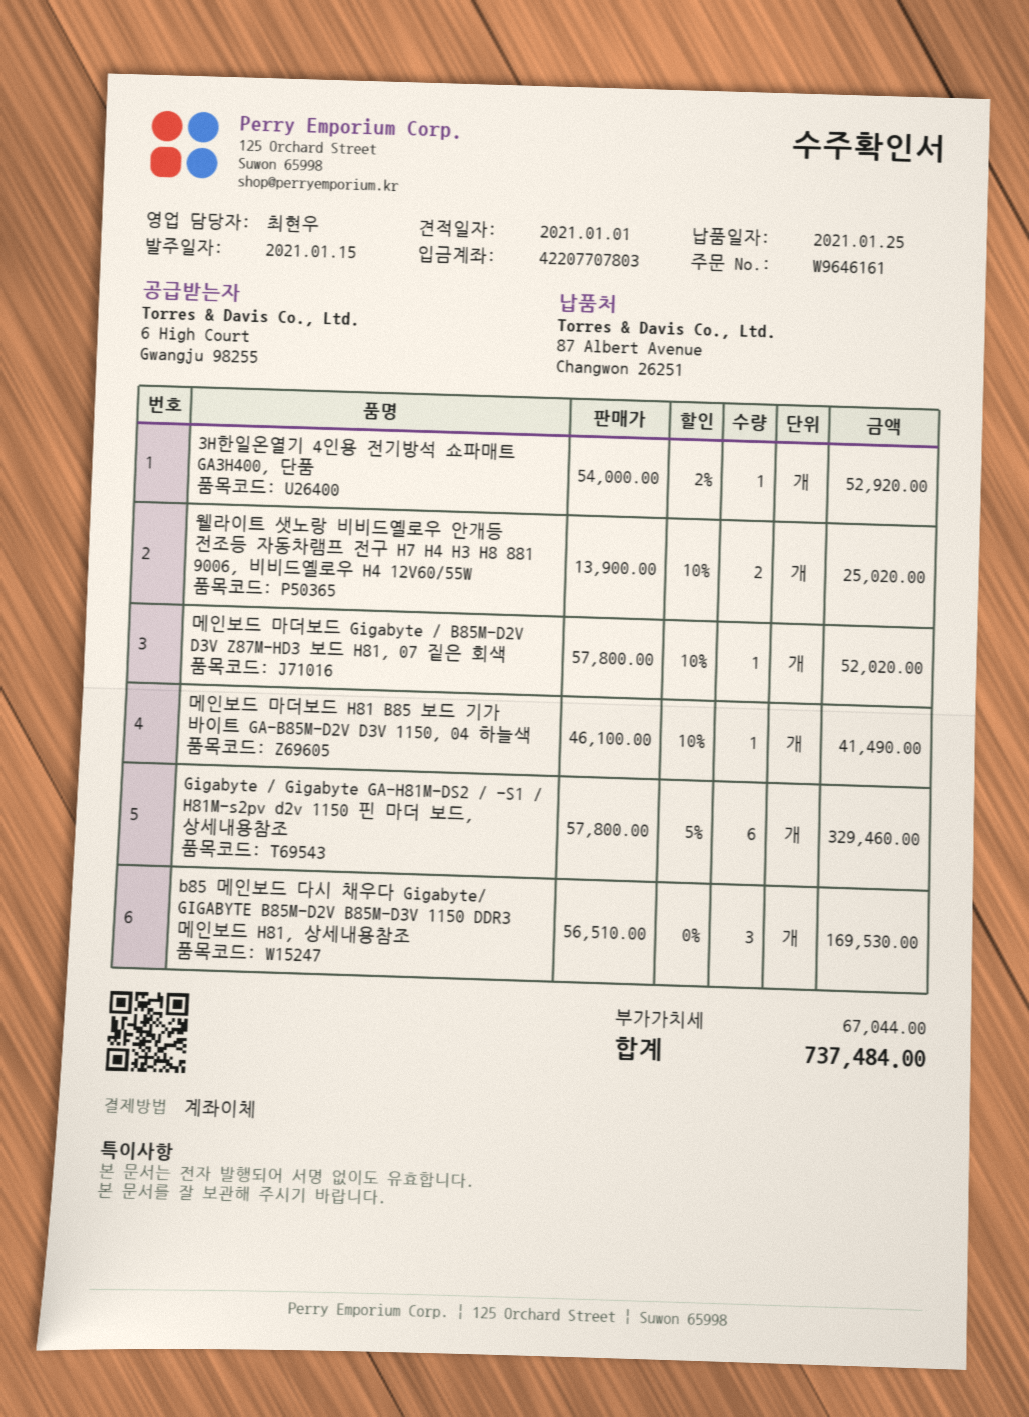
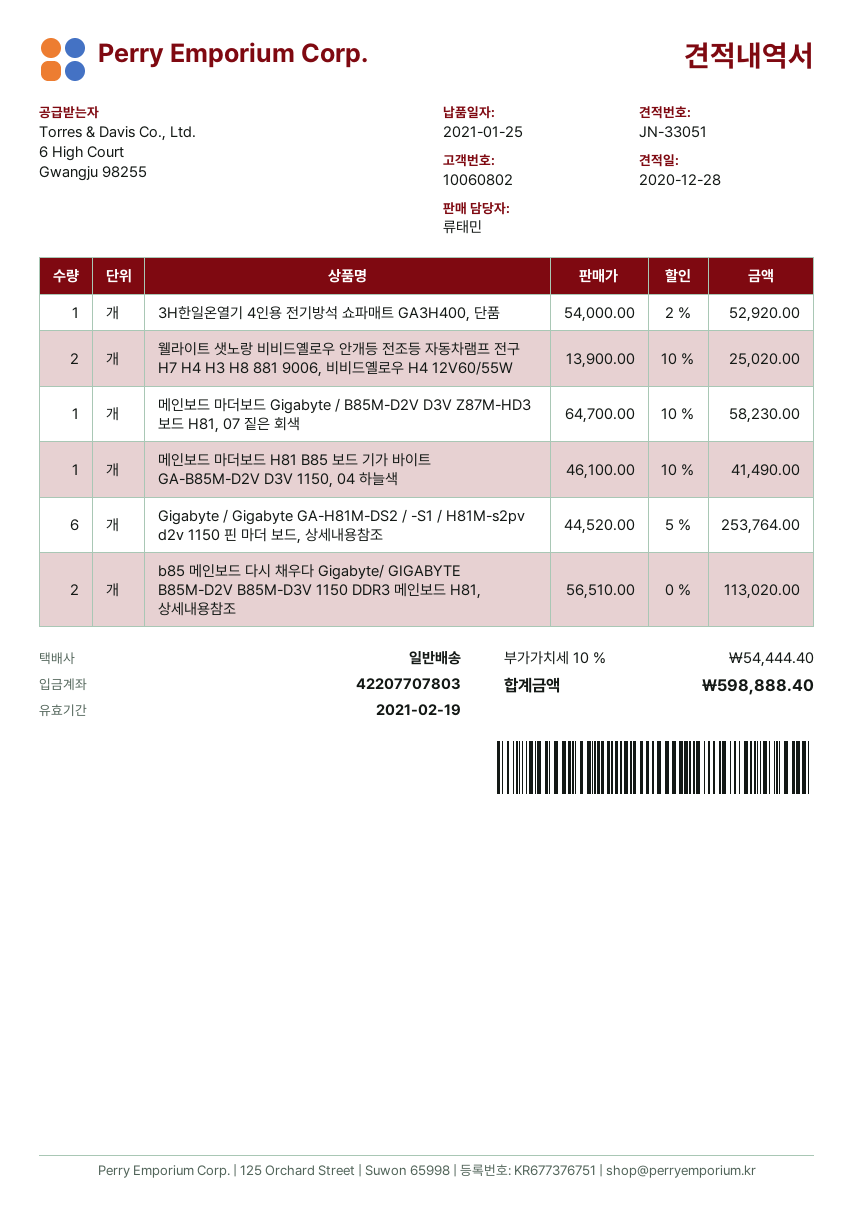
quote date: 2021-01-01 -> 2020-12-28
sales rep: 최현우 -> 류태민
메인보드 마더보드 Gigabyte / B85M-D2V D3V Z87M-HD3 보드 H81, 07 짙은 회색: 1 x 57800.00 - 10% = 52020.00 -> 1 x 64700.00 - 10% = 58230.00
Gigabyte / Gigabyte GA-H81M-DS2 / -S1 / H81M-s2pv d2v 1150 핀 마더 보드, 상세내용참조: 6 x 57800.00 - 5% = 329460.00 -> 6 x 44520.00 - 5% = 253764.00
b85 메인보드 다시 채우다 Gigabyte/ GIGABYTE B85M-D2V B85M-D3V 1150 DDR3 메인보드 H81, 상세내용참조: 3 x 56510.00 = 169530.00 -> 2 x 56510.00 = 113020.00
tax: 67044.00 -> 54444.40
total: 737484.00 -> 598888.40

